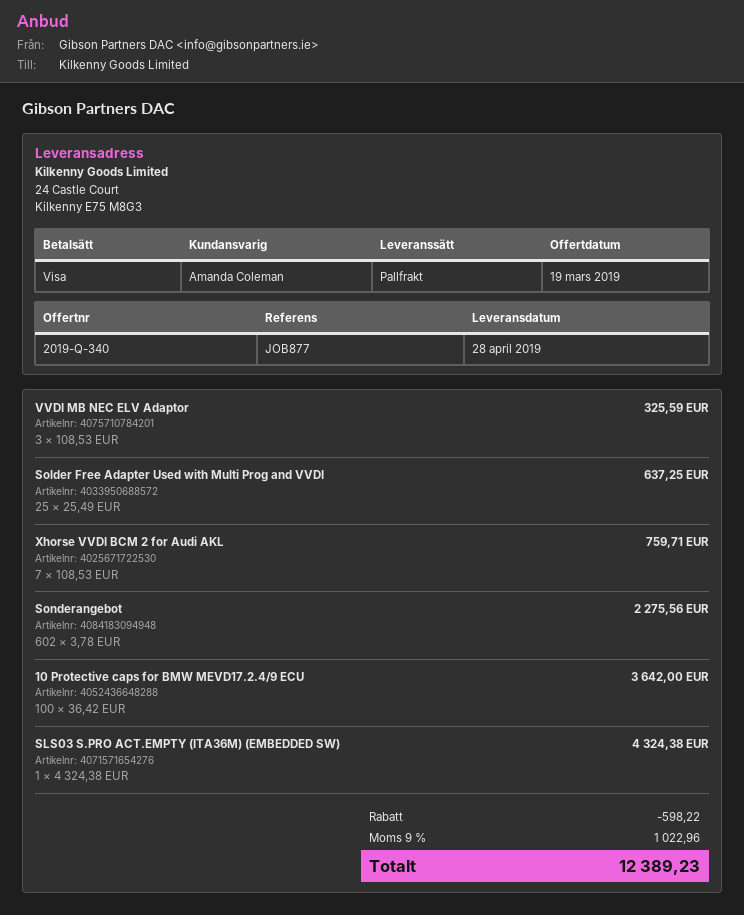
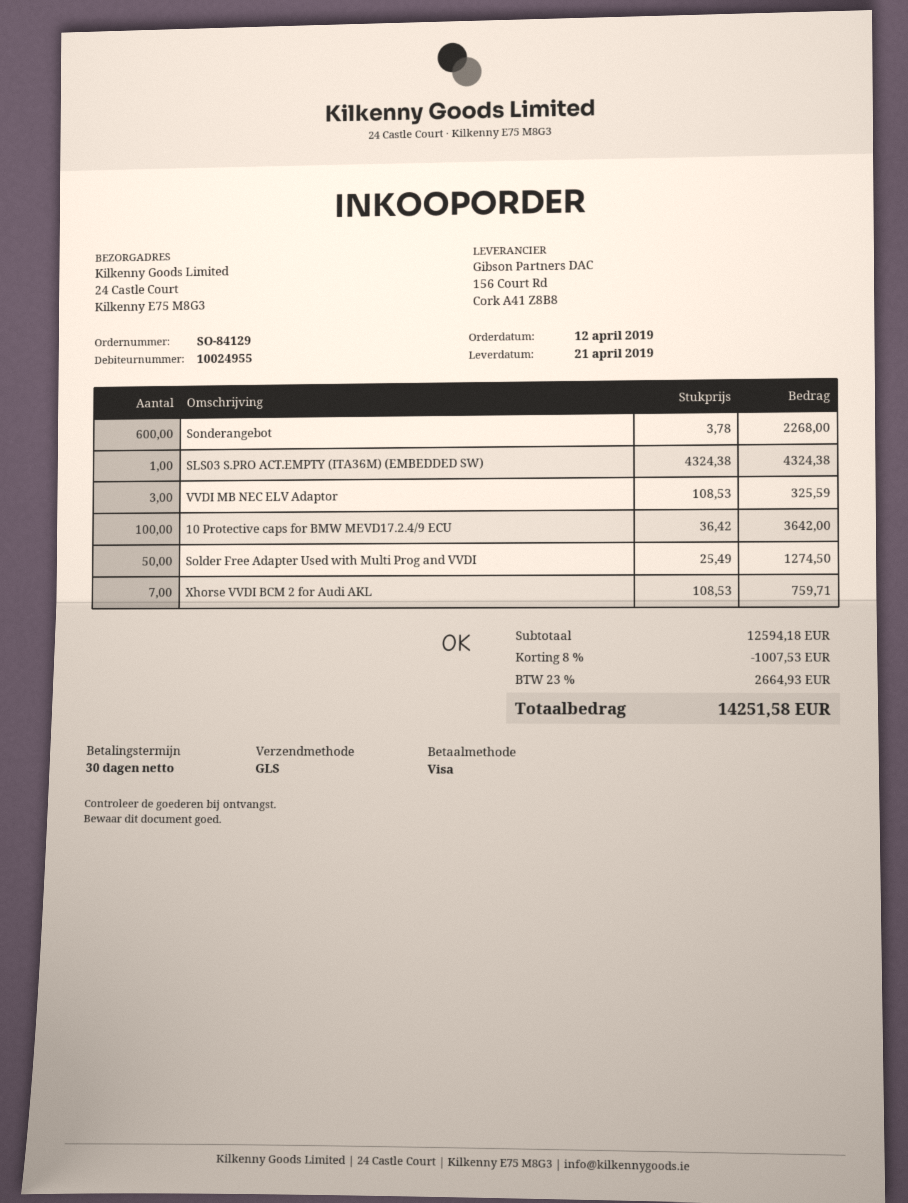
delivery date: 2019-04-28 -> 2019-04-21
shipping method: pallet freight -> GLS
Solder Free Adapter Used with Multi Prog and VVDI: 25 x 25.49 = 637.25 -> 50 x 25.49 = 1274.50
Sonderangebot: 602 x 3.78 = 2275.56 -> 600 x 3.78 = 2268.00
discount: 598.22 -> 1007.53
tax: 9% = 1022.96 -> 23% = 2664.93
total: 12389.23 -> 14251.58

